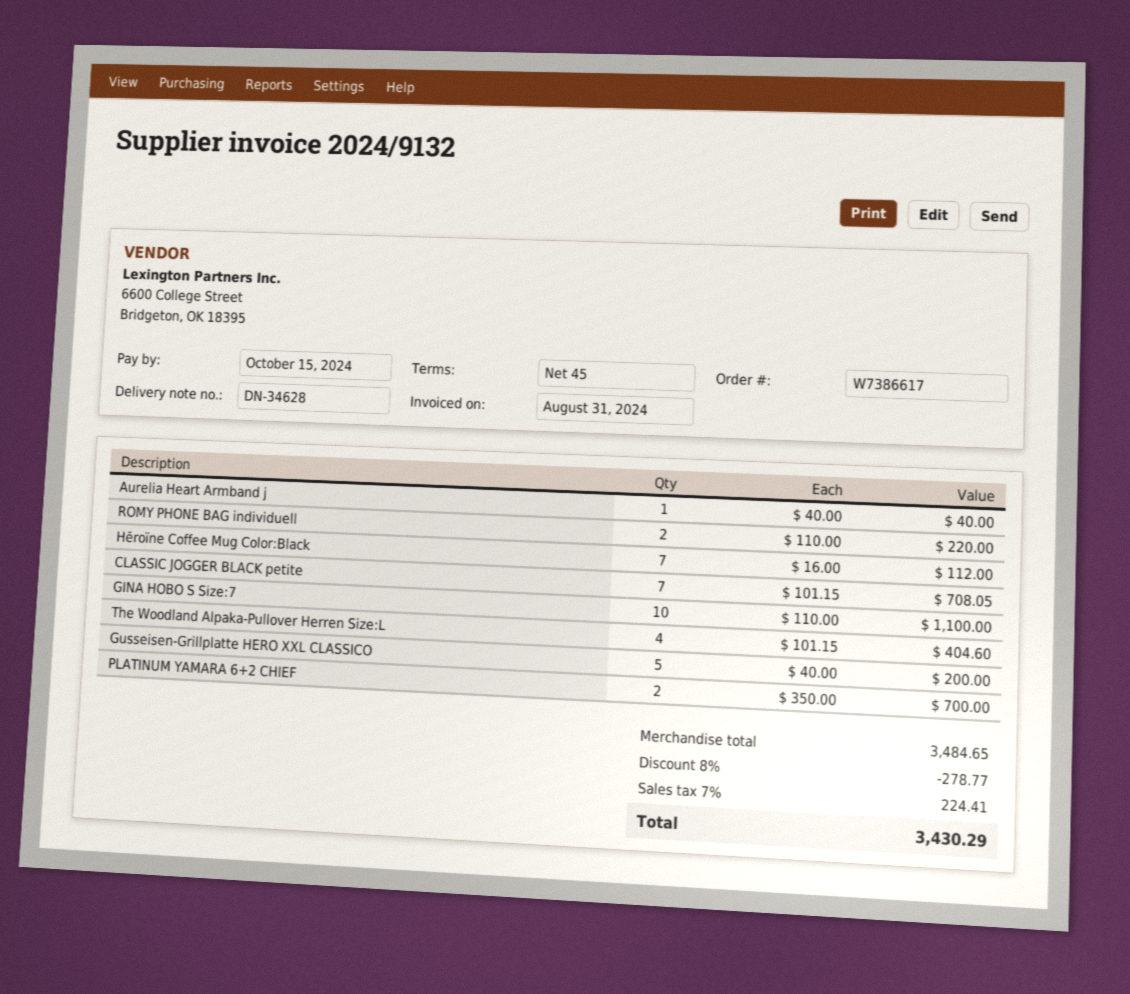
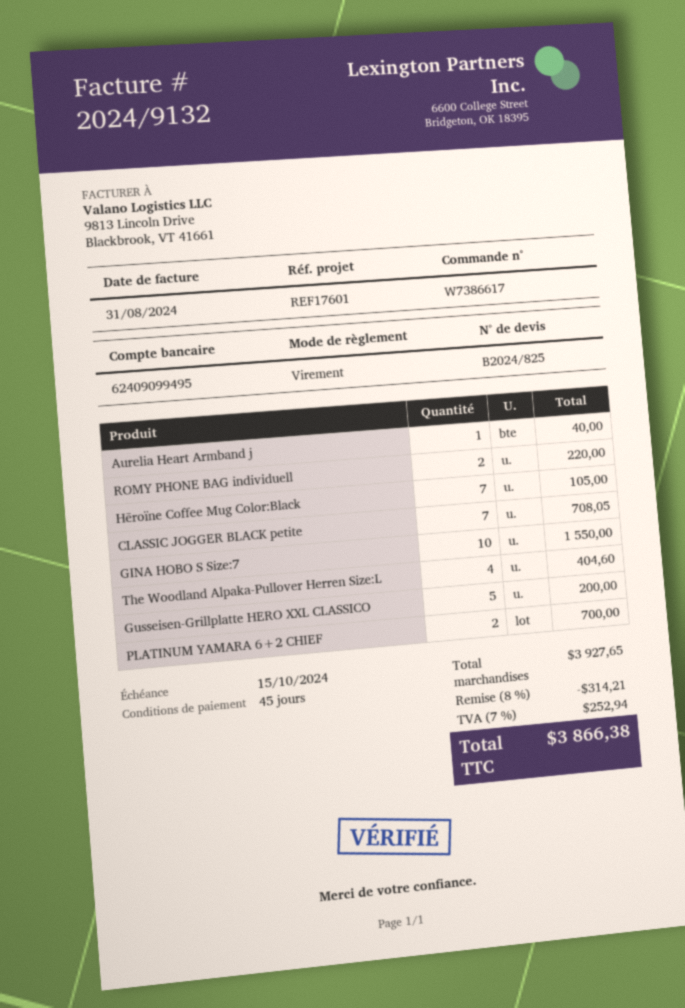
Hēroïne Coffee Mug Color:Black: 7 for 112.00 -> 7 for 105.00
GINA HOBO S Size:7: 10 for 1100.00 -> 10 for 1550.00
subtotal: 3484.65 -> 3927.65
discount: 8% = 278.77 -> 8% = 314.21
tax: 7% = 224.41 -> 7% = 252.94
total: 3430.29 -> 3866.38

